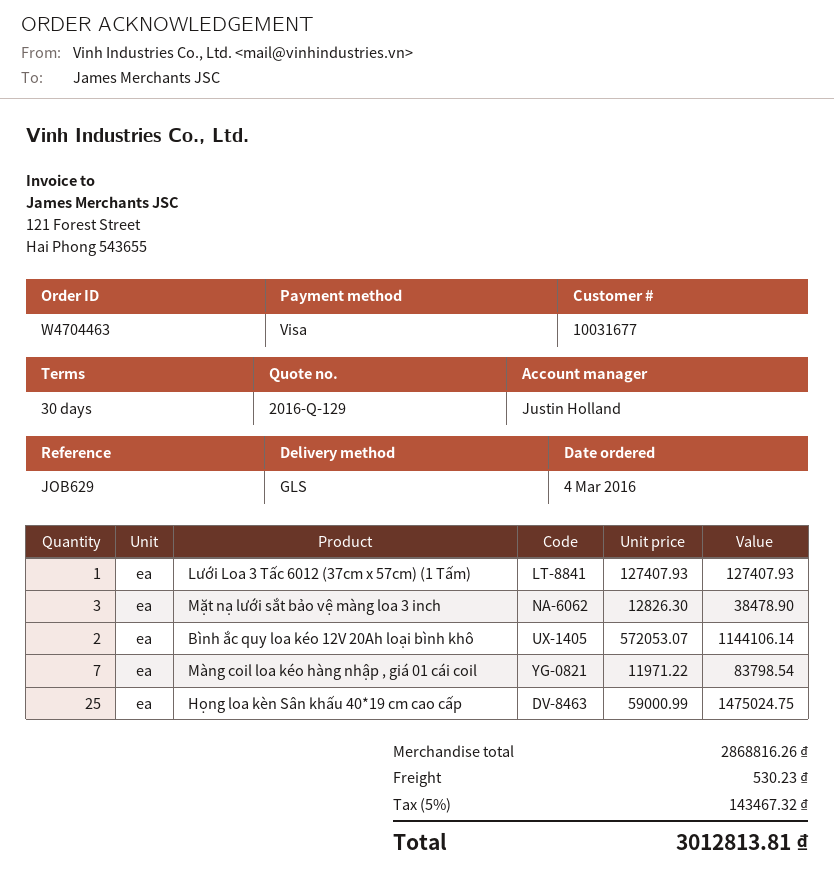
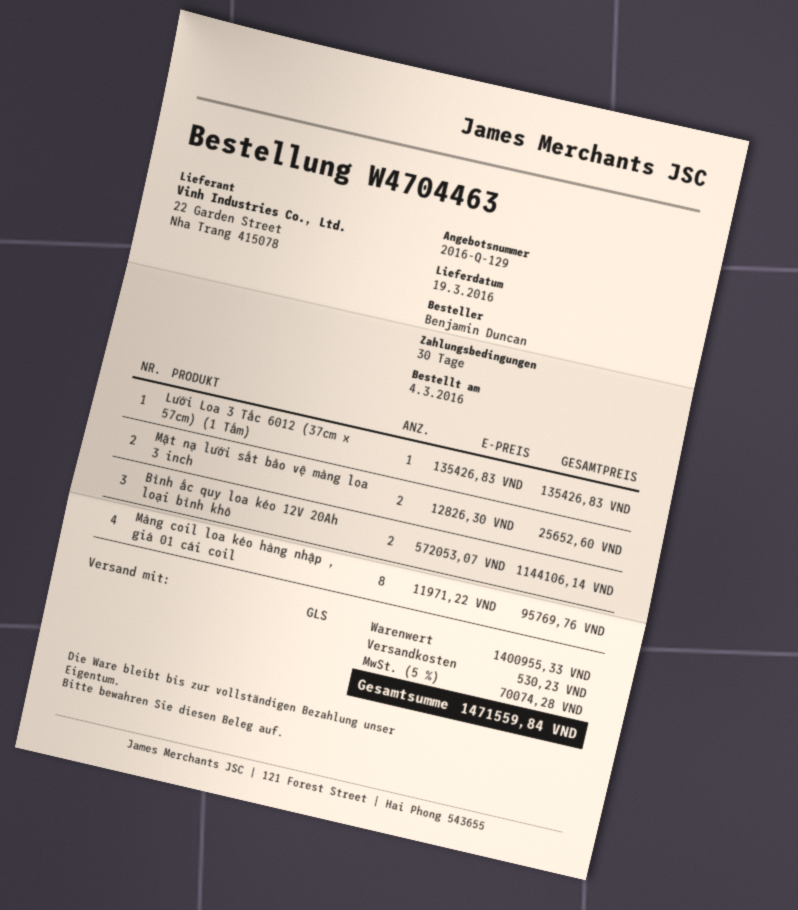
Lưới Loa 3 Tấc 6012 (37cm x 57cm) (1 Tấm): 1 x 127407.93 = 127407.93 -> 1 x 135426.83 = 135426.83
Mặt nạ lưới sắt bảo vệ màng loa 3 inch: 3 x 12826.30 = 38478.90 -> 2 x 12826.30 = 25652.60
Màng coil loa kéo hàng nhập , giá 01 cái coil: 7 x 11971.22 = 83798.54 -> 8 x 11971.22 = 95769.76
Họng loa kèn Sân khấu 40*19 cm cao cấp: 25 x 59000.99 = 1475024.75 -> none
subtotal: 2868816.26 -> 1400955.33
tax: 5% = 143467.32 -> 5% = 70074.28
total: 3012813.81 -> 1471559.84

